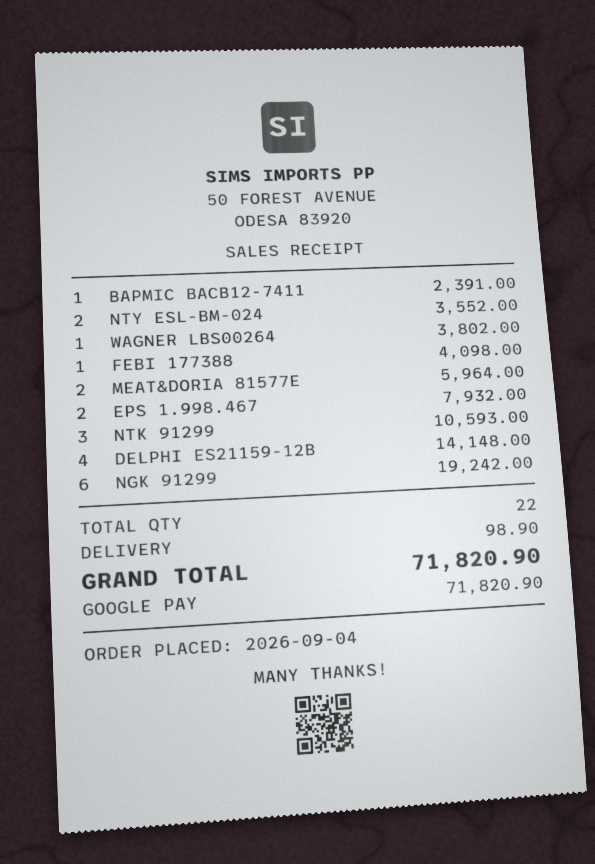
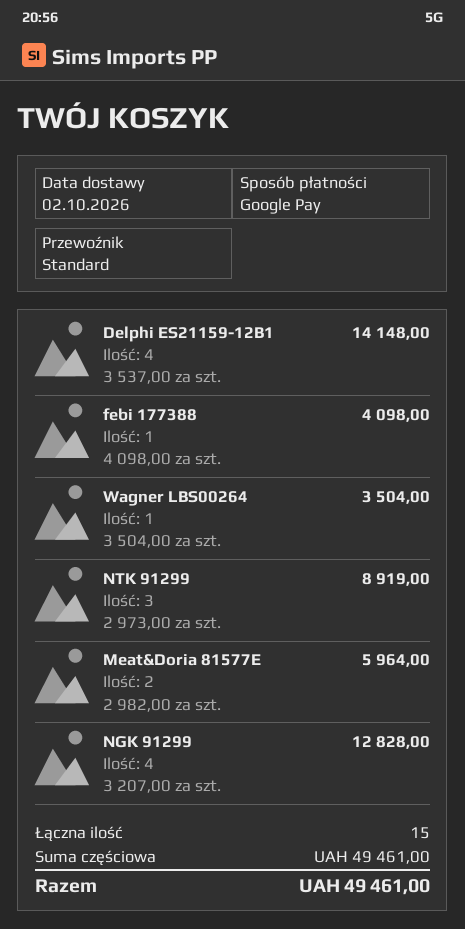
BAPMIC BACB12-7411: 1 for 2391.00 -> none
NTY ESL-BM-024: 2 for 3552.00 -> none
WAGNER LBS00264: 1 for 3802.00 -> 1 for 3504.00
EPS 1.998.467: 2 for 7932.00 -> none
NTK 91299: 3 for 10593.00 -> 3 for 8919.00
NGK 91299: 6 for 19242.00 -> 4 for 12828.00
total quantity: 22 -> 15
shipping: 98.90 -> none
total: 71820.90 -> 49461.00

